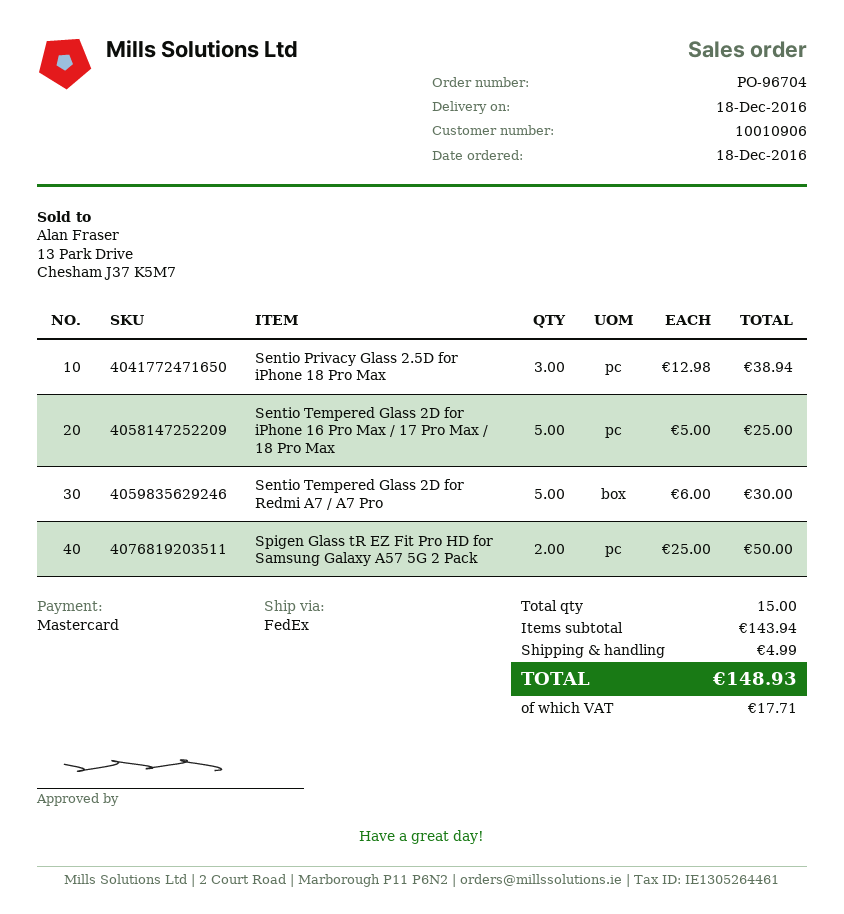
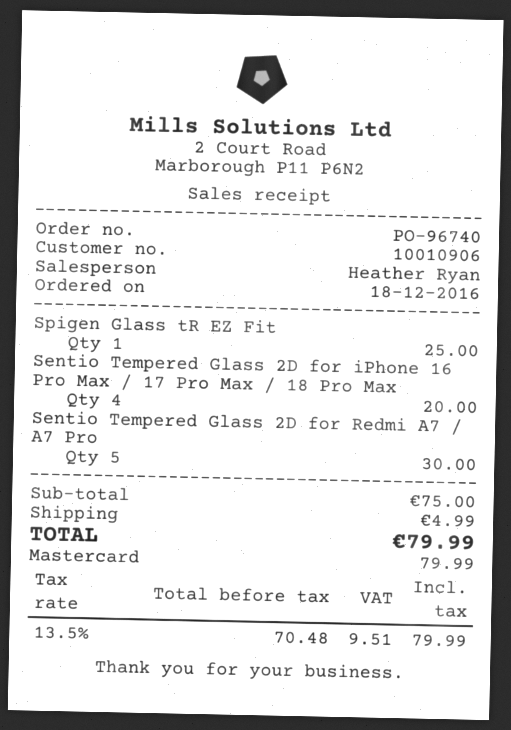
order number: PO-96704 -> PO-96740
Sentio Privacy Glass 2.5D for iPhone 18 Pro Max: 3 for 38.94 -> none
Sentio Tempered Glass 2D for iPhone 16 Pro Max / 17 Pro Max / 18 Pro Max: 5 for 25.00 -> 4 for 20.00
Spigen Glass tR EZ Fit Pro HD for Samsung Galaxy A57 5G 2 Pack: 2 for 50.00 -> 1 for 25.00
subtotal: 143.94 -> 75.00
tax: 17.71 -> 9.51
total: 148.93 -> 79.99

